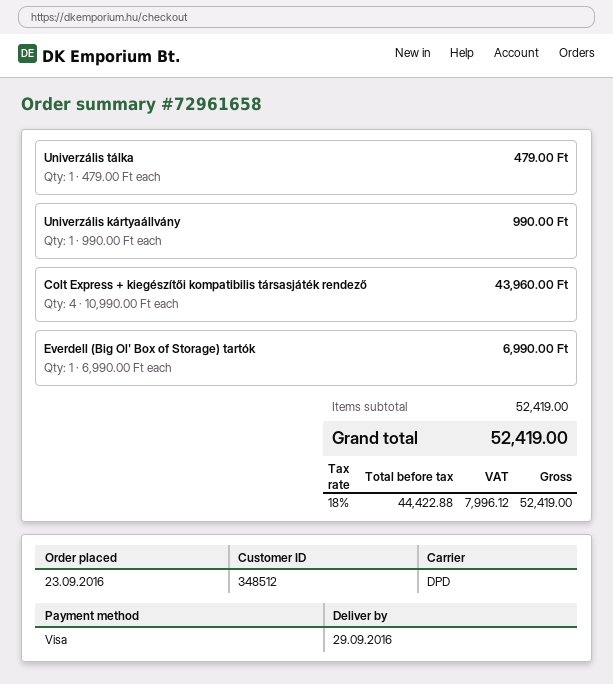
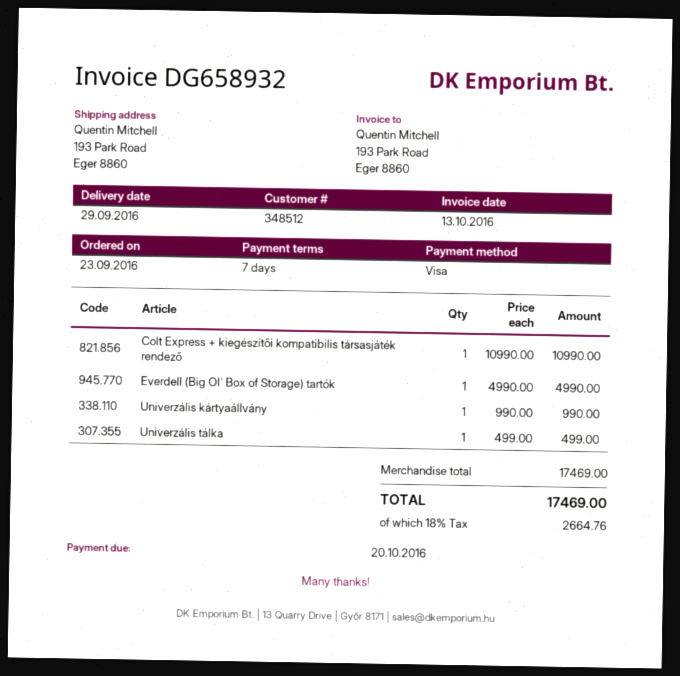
Univerzális tálka: 1 x 479.00 = 479.00 -> 1 x 499.00 = 499.00
Colt Express + kiegészítői kompatibilis társasjáték rendező: 4 x 10990.00 = 43960.00 -> 1 x 10990.00 = 10990.00
Everdell (Big Ol' Box of Storage) tartók: 1 x 6990.00 = 6990.00 -> 1 x 4990.00 = 4990.00
subtotal: 52419.00 -> 17469.00
tax: 18% = 7996.12 -> 18% = 2664.76
total: 52419.00 -> 17469.00

